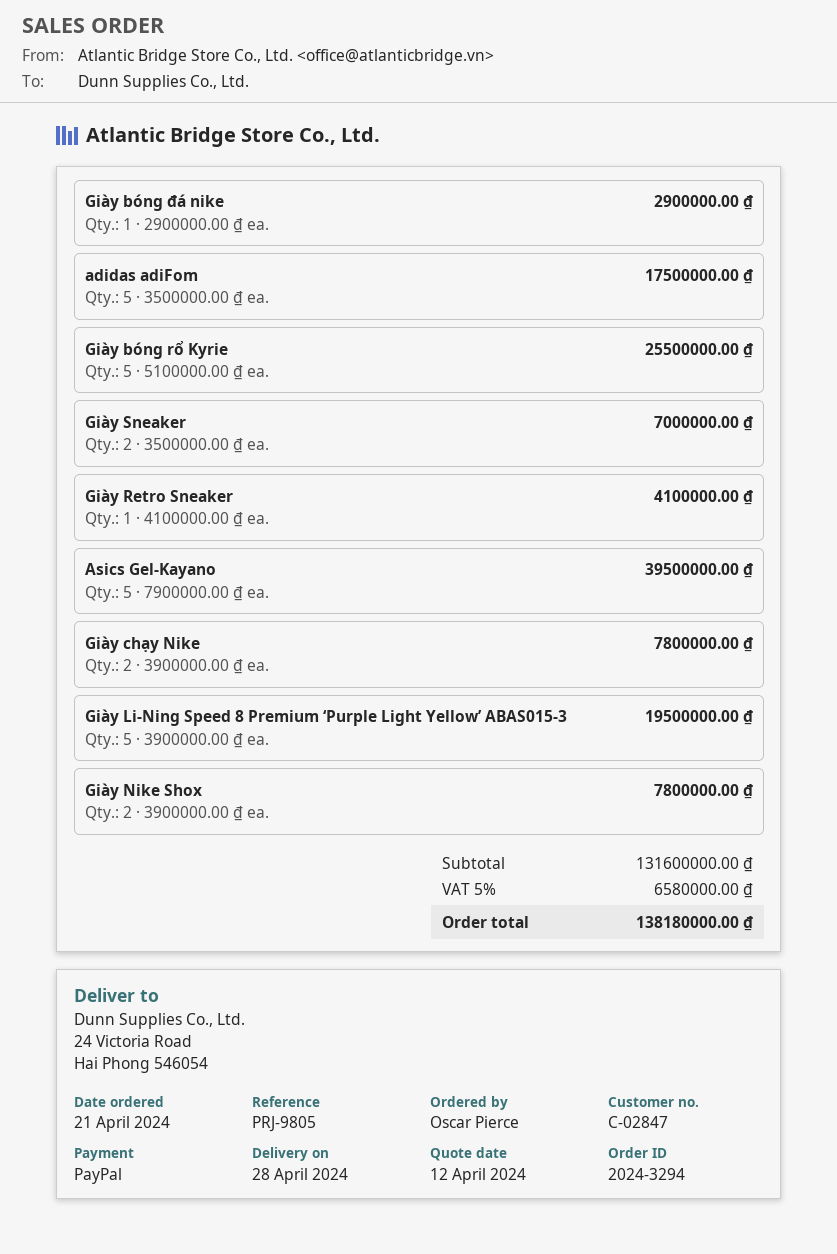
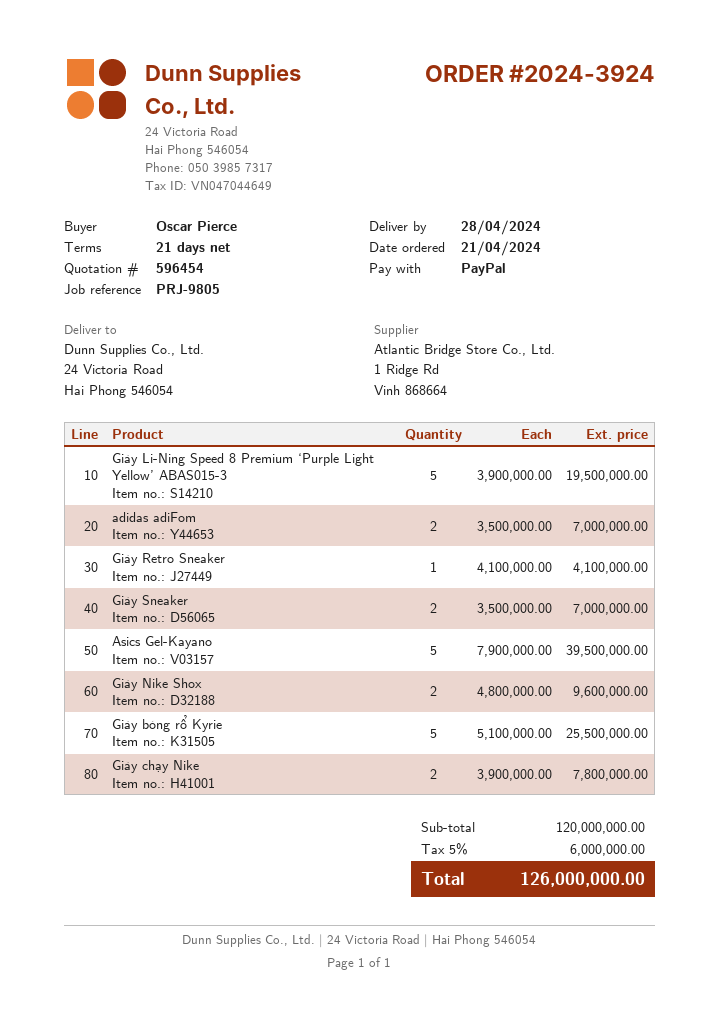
order number: 2024-3294 -> 2024-3924
Giày bóng đá nike: 1 x 2900000.00 = 2900000.00 -> none
adidas adiFom: 5 x 3500000.00 = 17500000.00 -> 2 x 3500000.00 = 7000000.00
Giày Nike Shox: 2 x 3900000.00 = 7800000.00 -> 2 x 4800000.00 = 9600000.00
subtotal: 131600000.00 -> 120000000.00
tax: 5% = 6580000.00 -> 5% = 6000000.00
total: 138180000.00 -> 126000000.00

